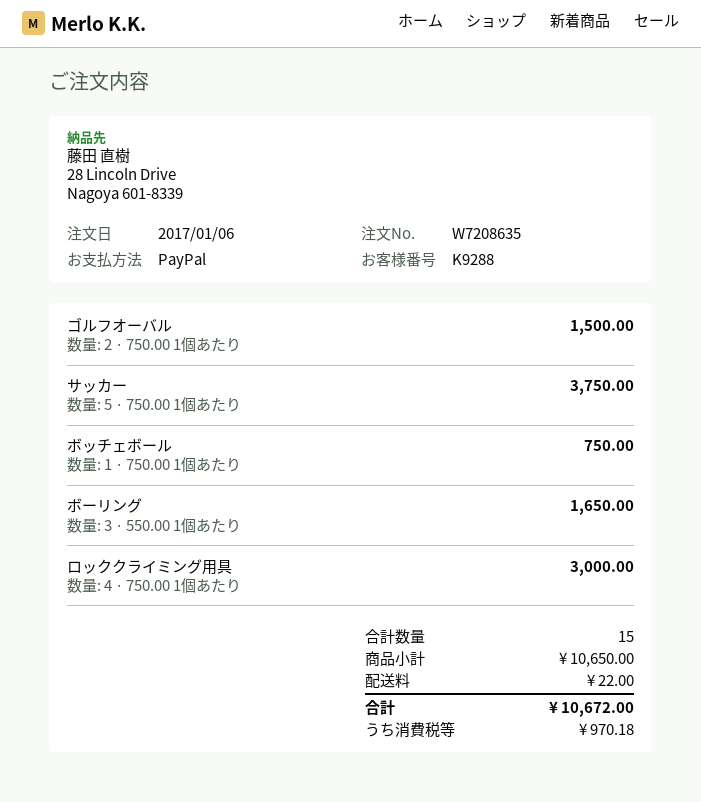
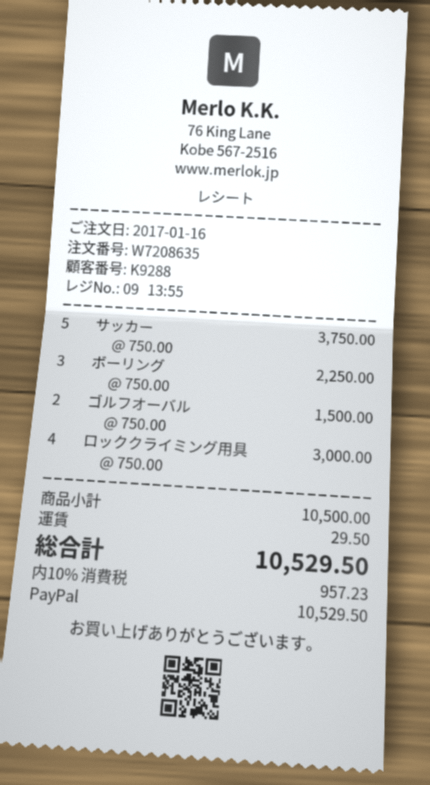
order date: 2017-01-06 -> 2017-01-16
ボッチェボール: 1 x 750.00 = 750.00 -> none
ボーリング: 3 x 550.00 = 1650.00 -> 3 x 750.00 = 2250.00
subtotal: 10650.00 -> 10500.00
shipping: 22.00 -> 29.50
tax: 970.18 -> 957.23
total: 10672.00 -> 10529.50

